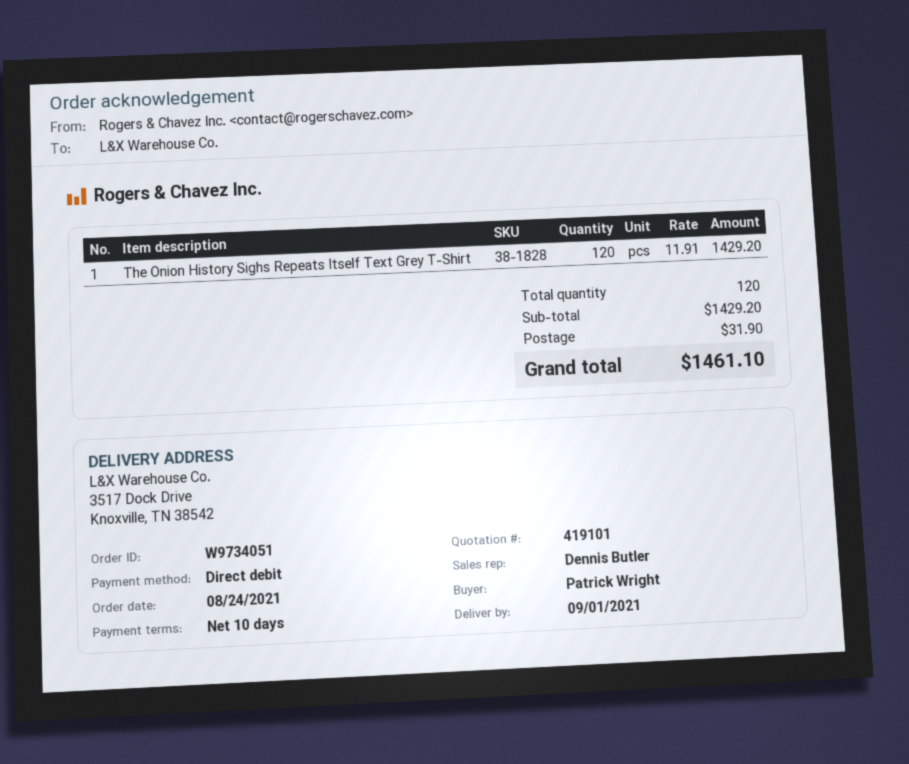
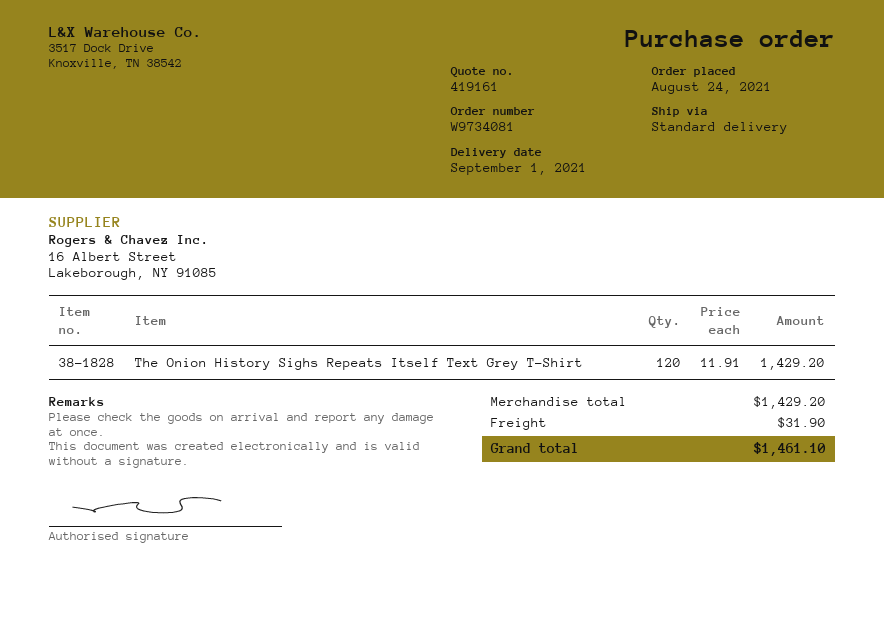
quote number: 419101 -> 419161
order number: W9734051 -> W9734081

